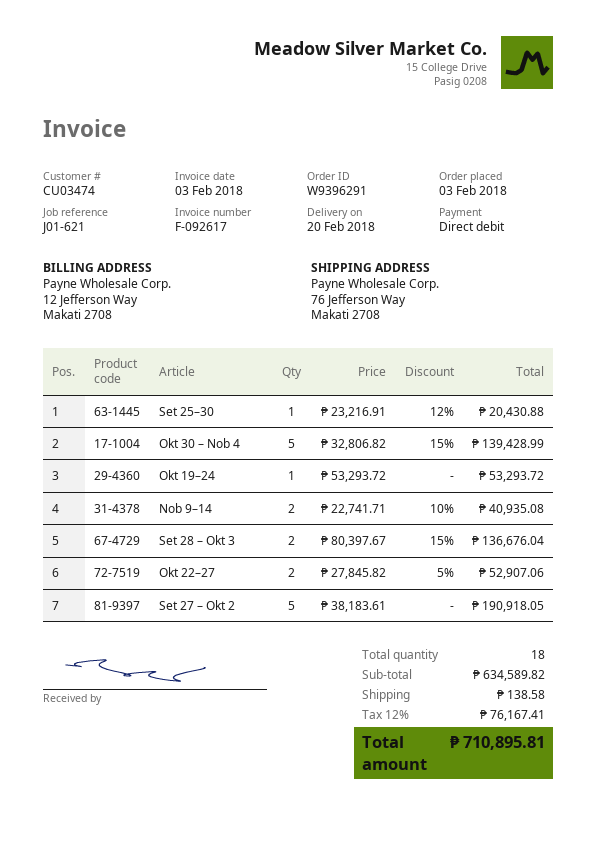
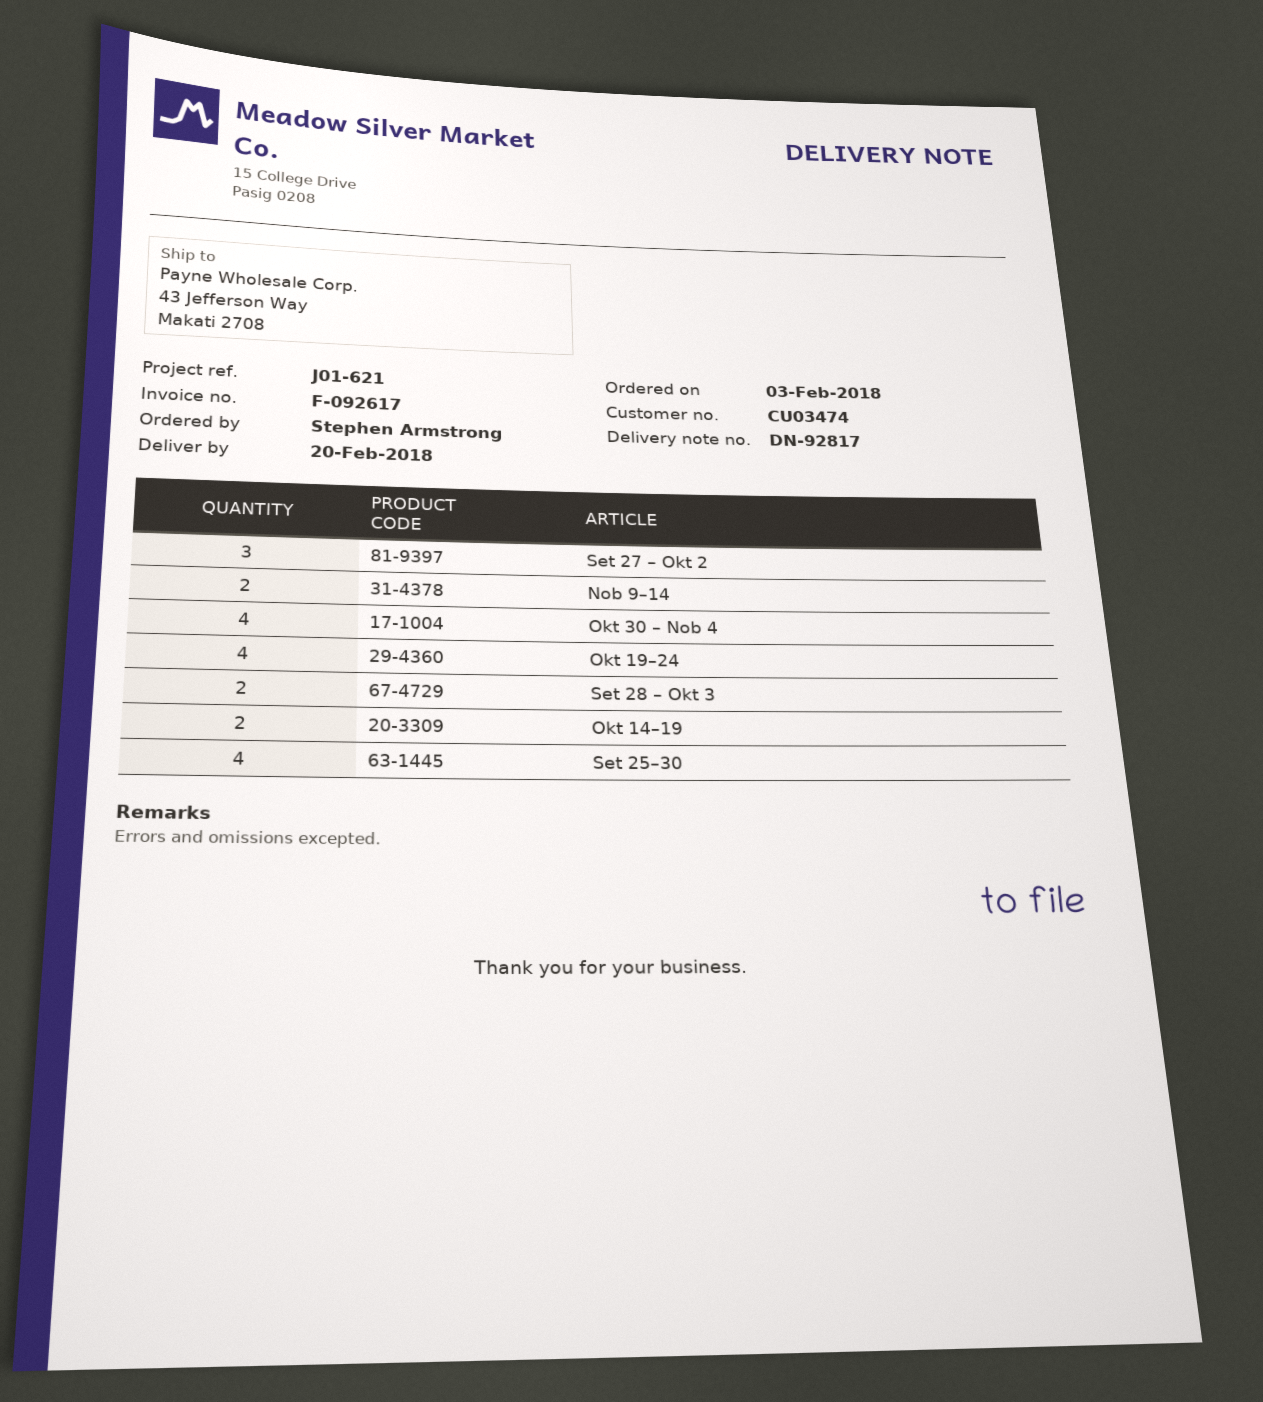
ship to: 76 Jefferson Way, Makati 2708 -> 43 Jefferson Way, Makati 2708
Set 25–30: 1 -> 4
Okt 30 – Nob 4: 5 -> 4
Okt 19–24: 1 -> 4
Okt 22–27: 2 -> none
Set 27 – Okt 2: 5 -> 3
Okt 14–19: none -> 2

